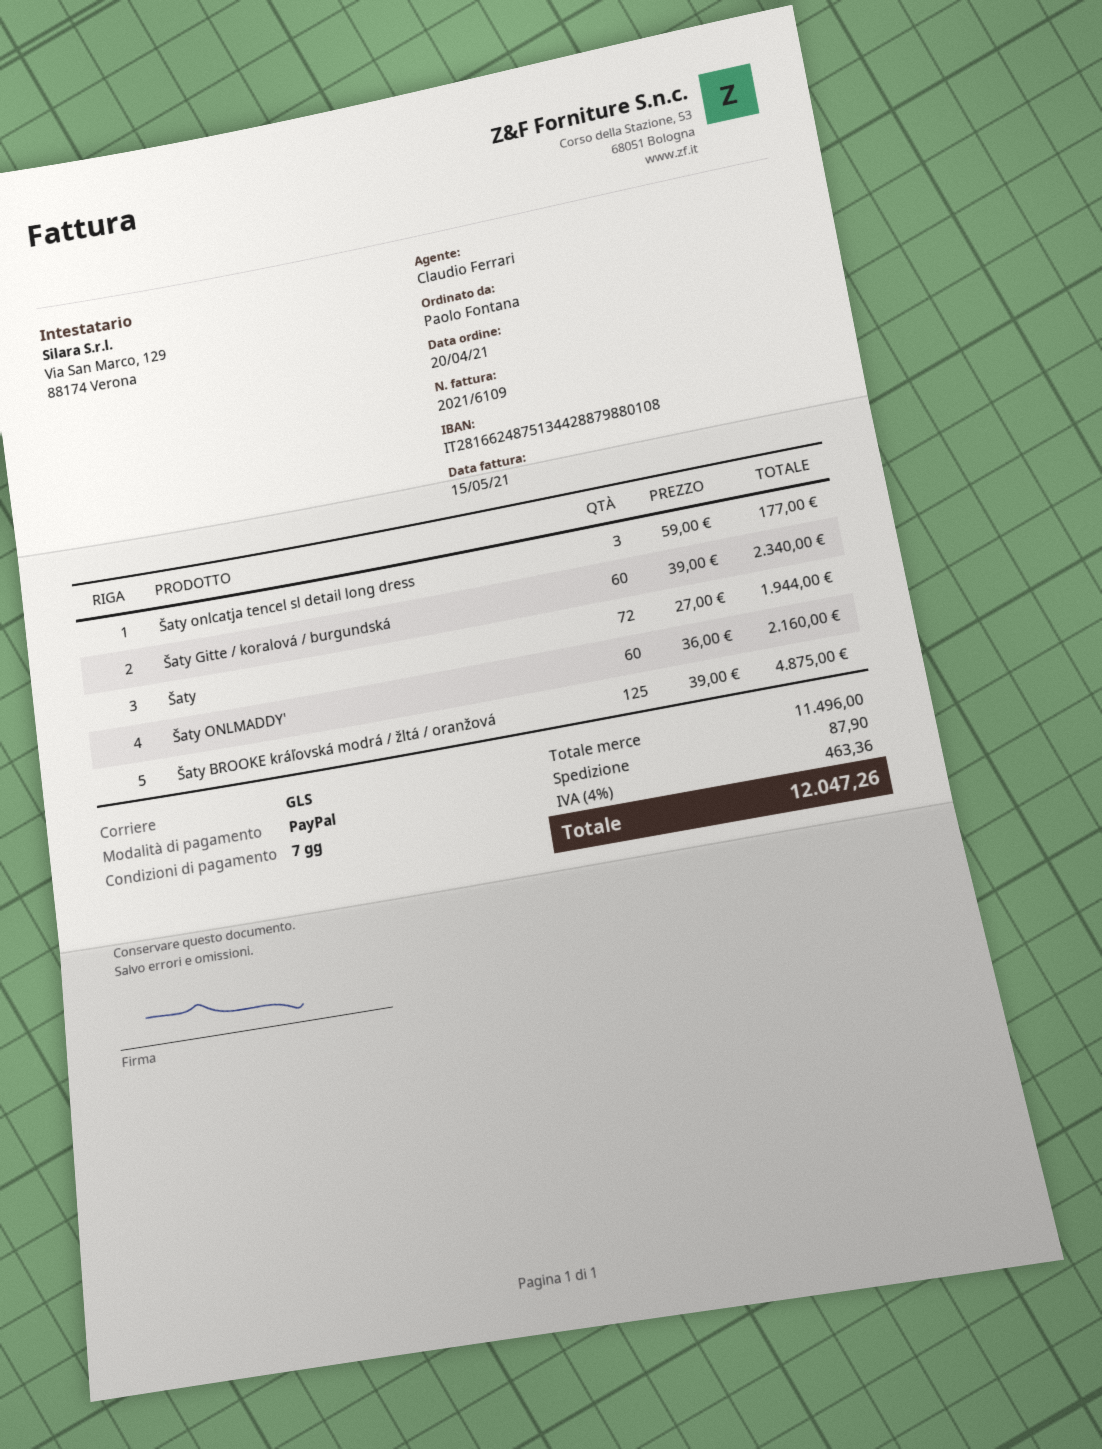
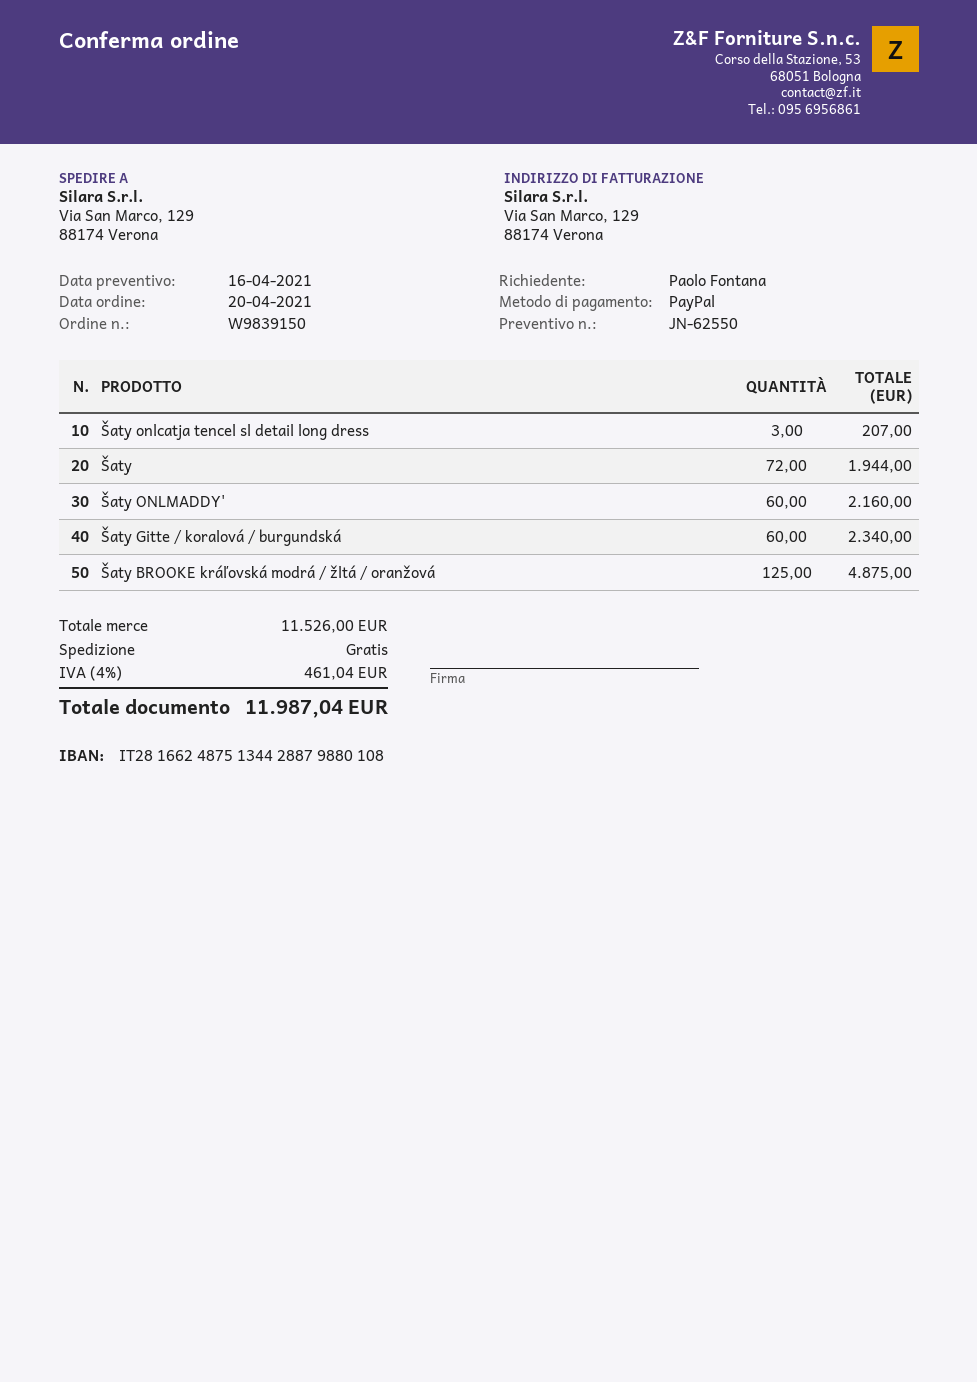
Šaty onlcatja tencel sl detail long dress: 3 for 177.00 -> 3 for 207.00
subtotal: 11496.00 -> 11526.00
shipping: 87.90 -> 0.00
tax: 4% = 463.36 -> 4% = 461.04
total: 12047.26 -> 11987.04

